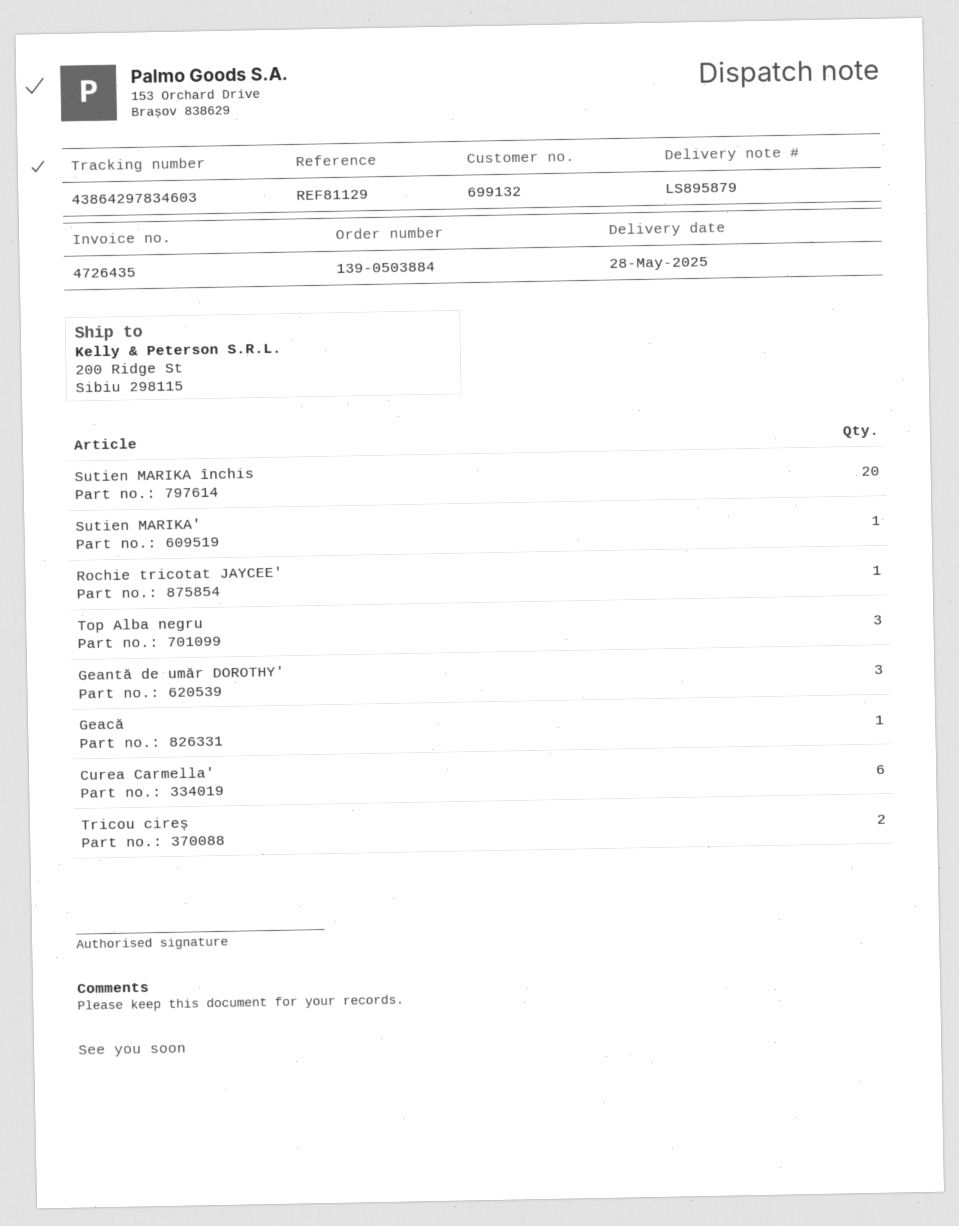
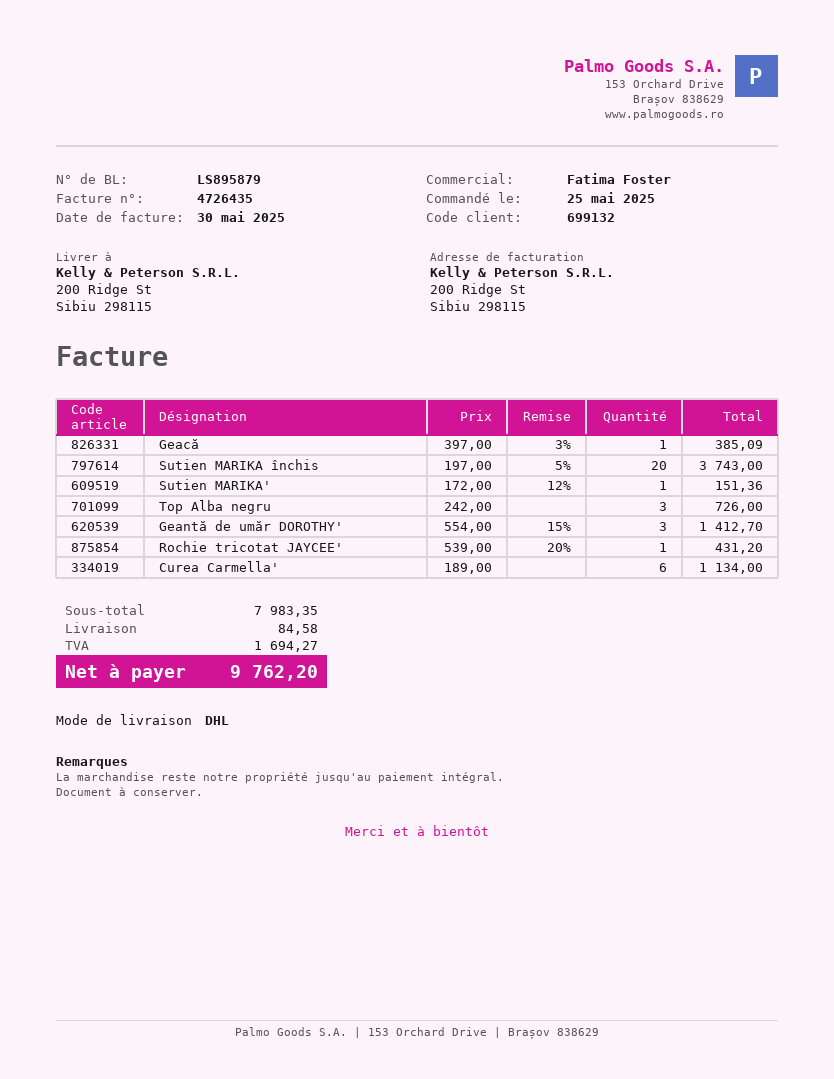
Tricou cireș: 2 -> none

